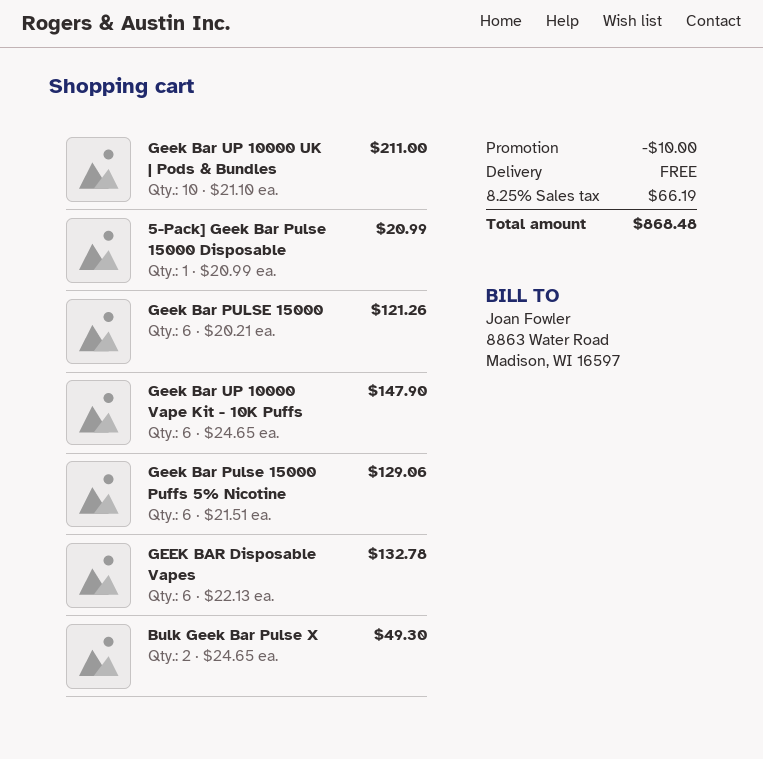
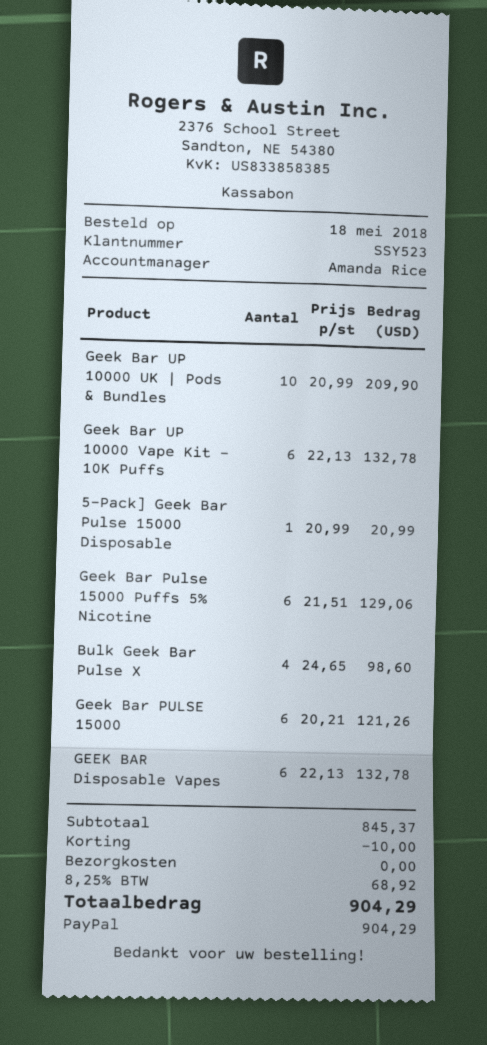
Geek Bar UP 10000 UK | Pods & Bundles: 10 x 21.10 = 211.00 -> 10 x 20.99 = 209.90
Geek Bar UP 10000 Vape Kit - 10K Puffs: 6 x 24.65 = 147.90 -> 6 x 22.13 = 132.78
Bulk Geek Bar Pulse X: 2 x 24.65 = 49.30 -> 4 x 24.65 = 98.60
tax: 8.25% = 66.19 -> 8.25% = 68.92
total: 868.48 -> 904.29

